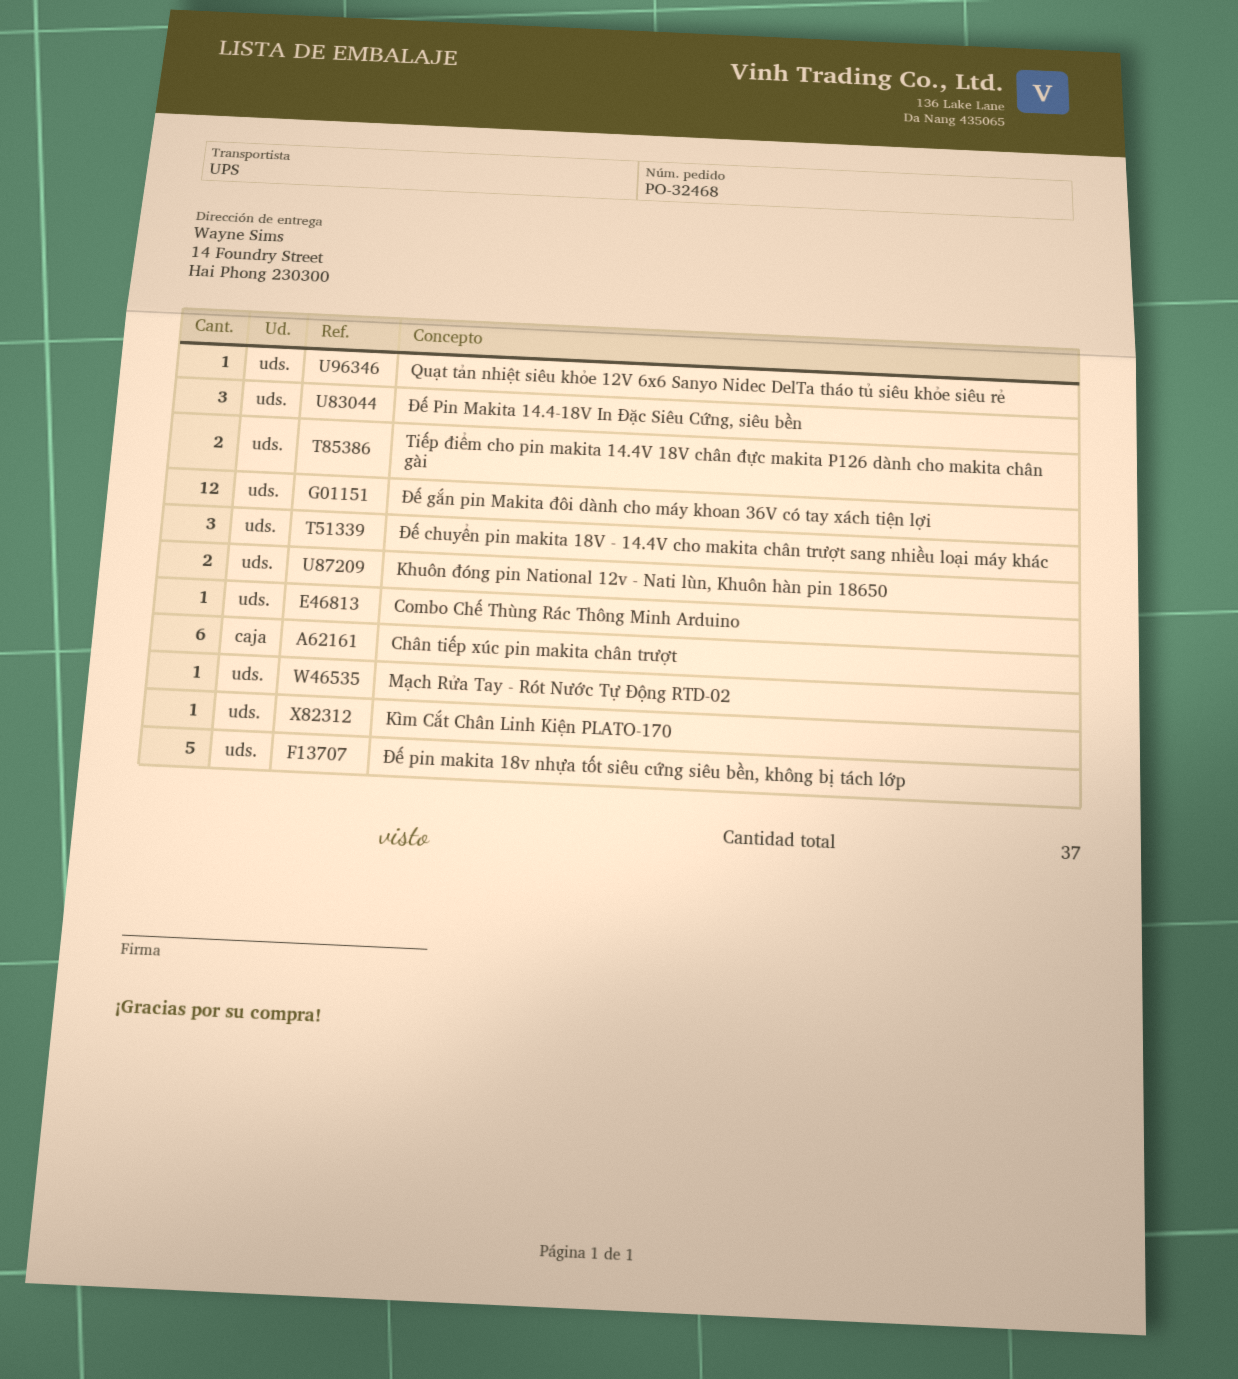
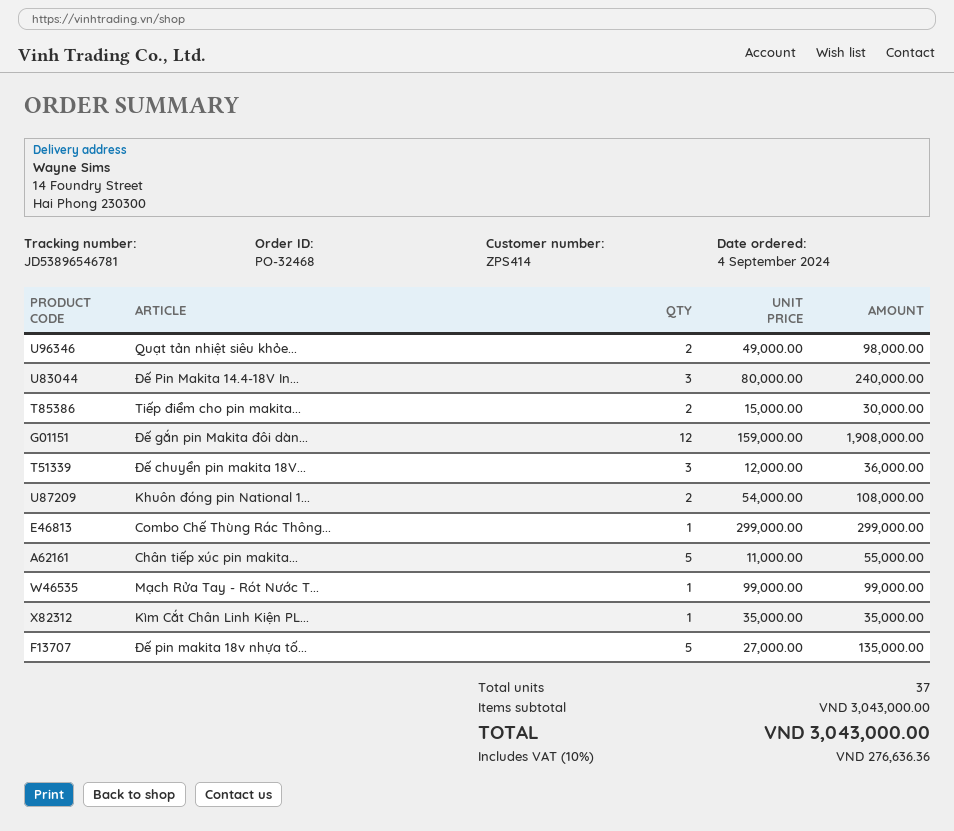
Quạt tản nhiệt siêu khỏe 12V 6x6 Sanyo Nidec DelTa tháo tủ siêu khỏe siêu rẻ: 1 -> 2
Chân tiếp xúc pin makita chân trượt: 6 -> 5

